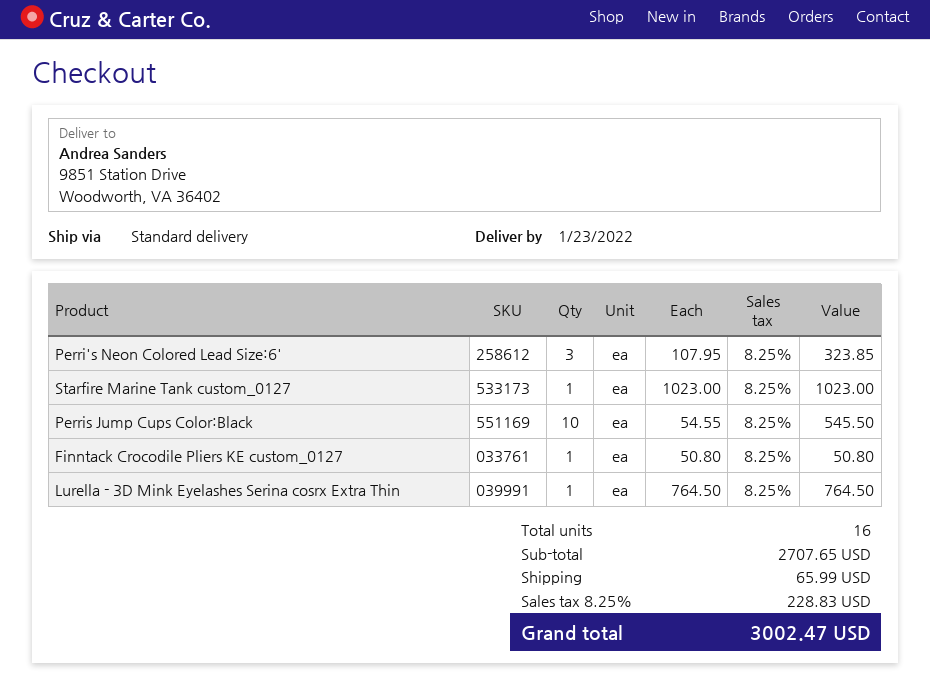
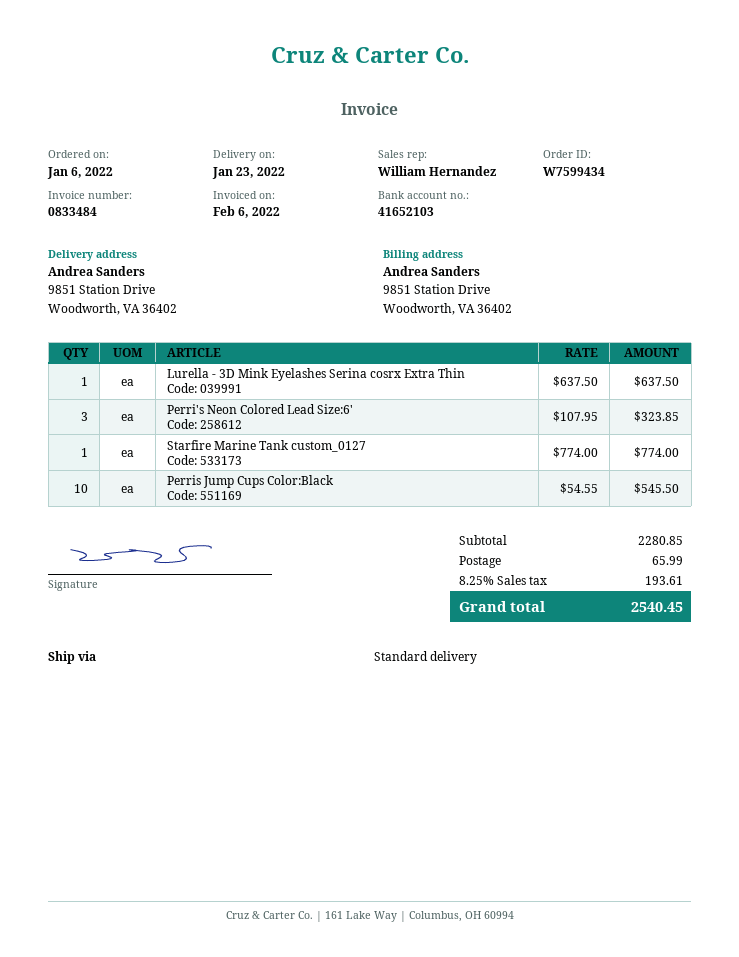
Starfire Marine Tank custom_0127: 1 x 1023.00 = 1023.00 -> 1 x 774.00 = 774.00
Finntack Crocodile Pliers KE custom_0127: 1 x 50.80 = 50.80 -> none
Lurella - 3D Mink Eyelashes Serina cosrx Extra Thin: 1 x 764.50 = 764.50 -> 1 x 637.50 = 637.50
subtotal: 2707.65 -> 2280.85
tax: 8.25% = 228.83 -> 8.25% = 193.61
total: 3002.47 -> 2540.45

